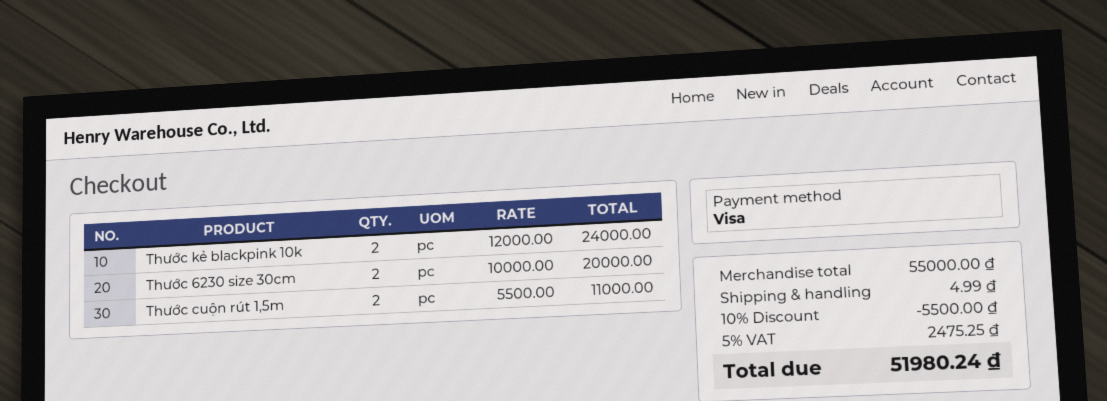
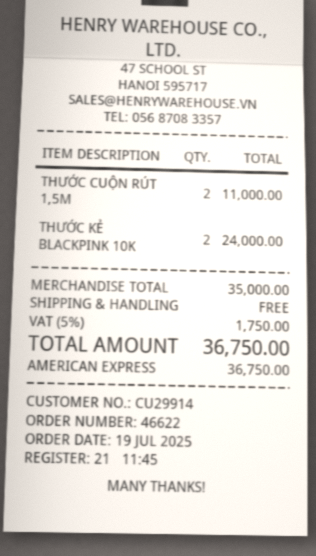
payment method: Visa -> American Express
Thước 6230 size 30cm: 2 for 20000.00 -> none
subtotal: 55000.00 -> 35000.00
discount: 10% = 5500.00 -> none
shipping: 4.99 -> 0.00
tax: 5% = 2475.25 -> 5% = 1750.00
total: 51980.24 -> 36750.00

